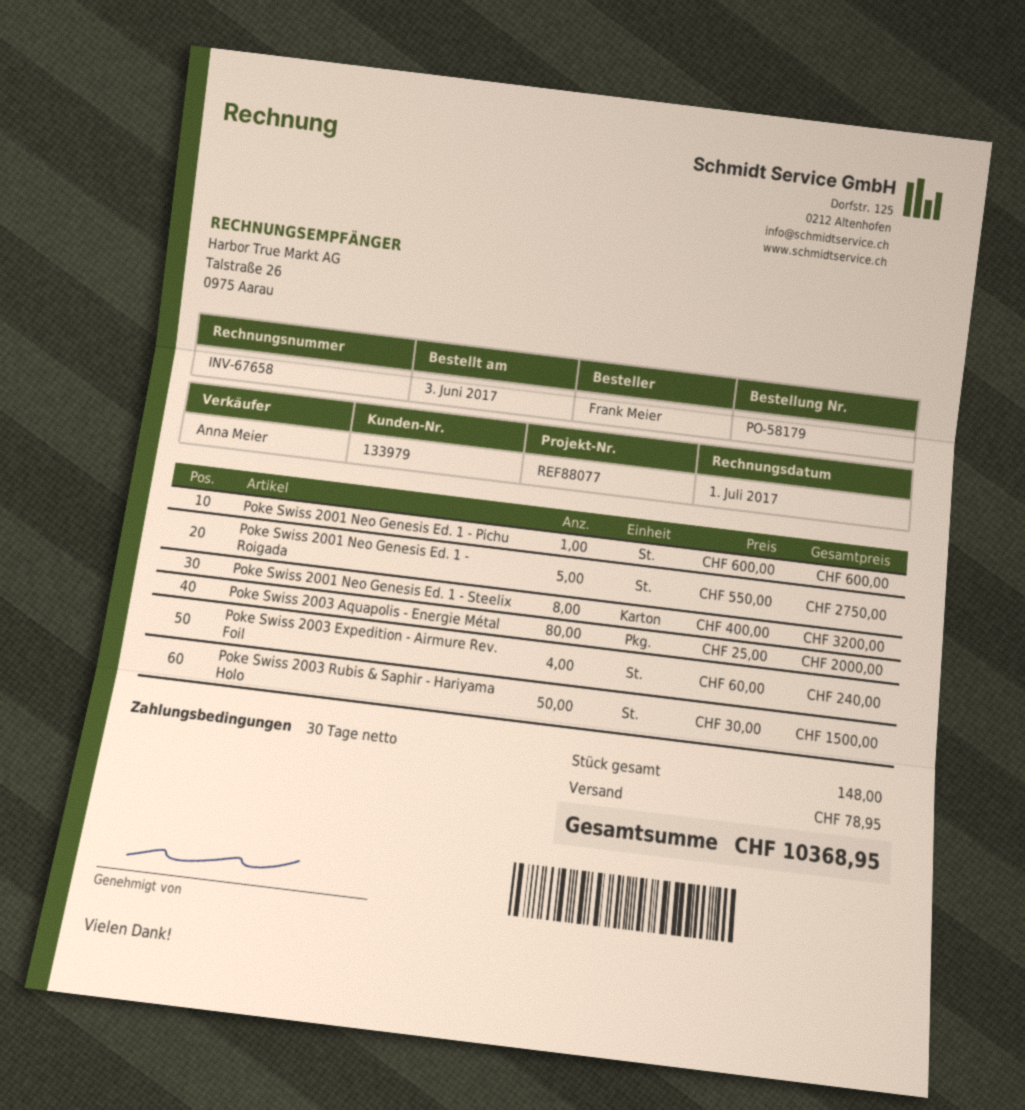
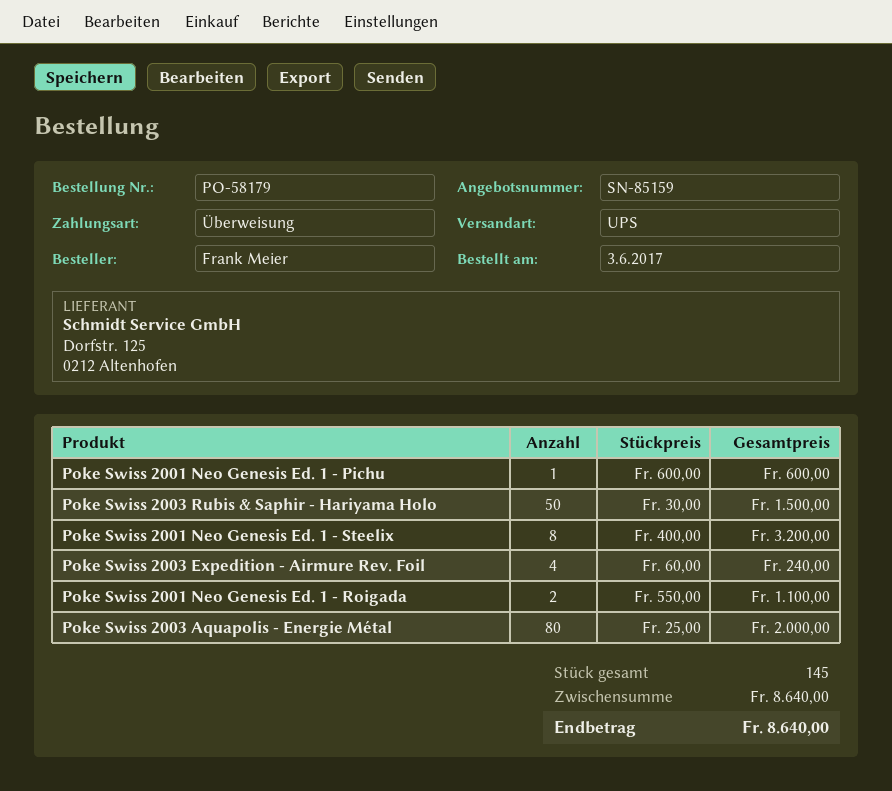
Poke Swiss 2001 Neo Genesis Ed. 1 - Roigada: 5 x 550.00 = 2750.00 -> 2 x 550.00 = 1100.00
total quantity: 148 -> 145
shipping: 78.95 -> none
total: 10368.95 -> 8640.00

